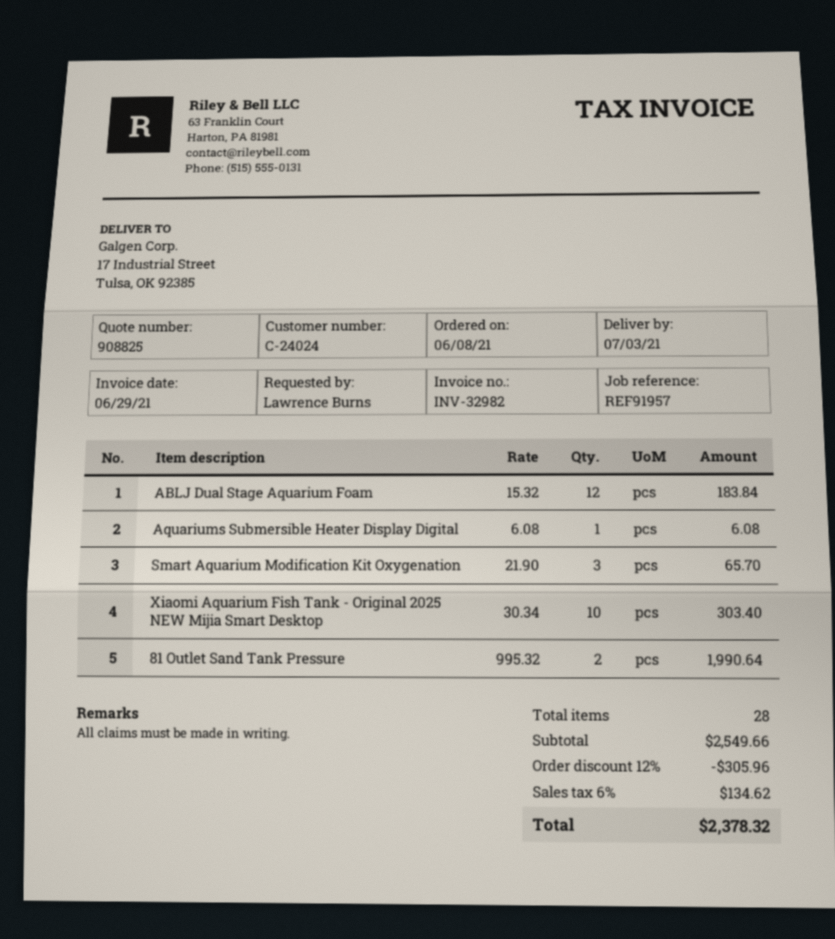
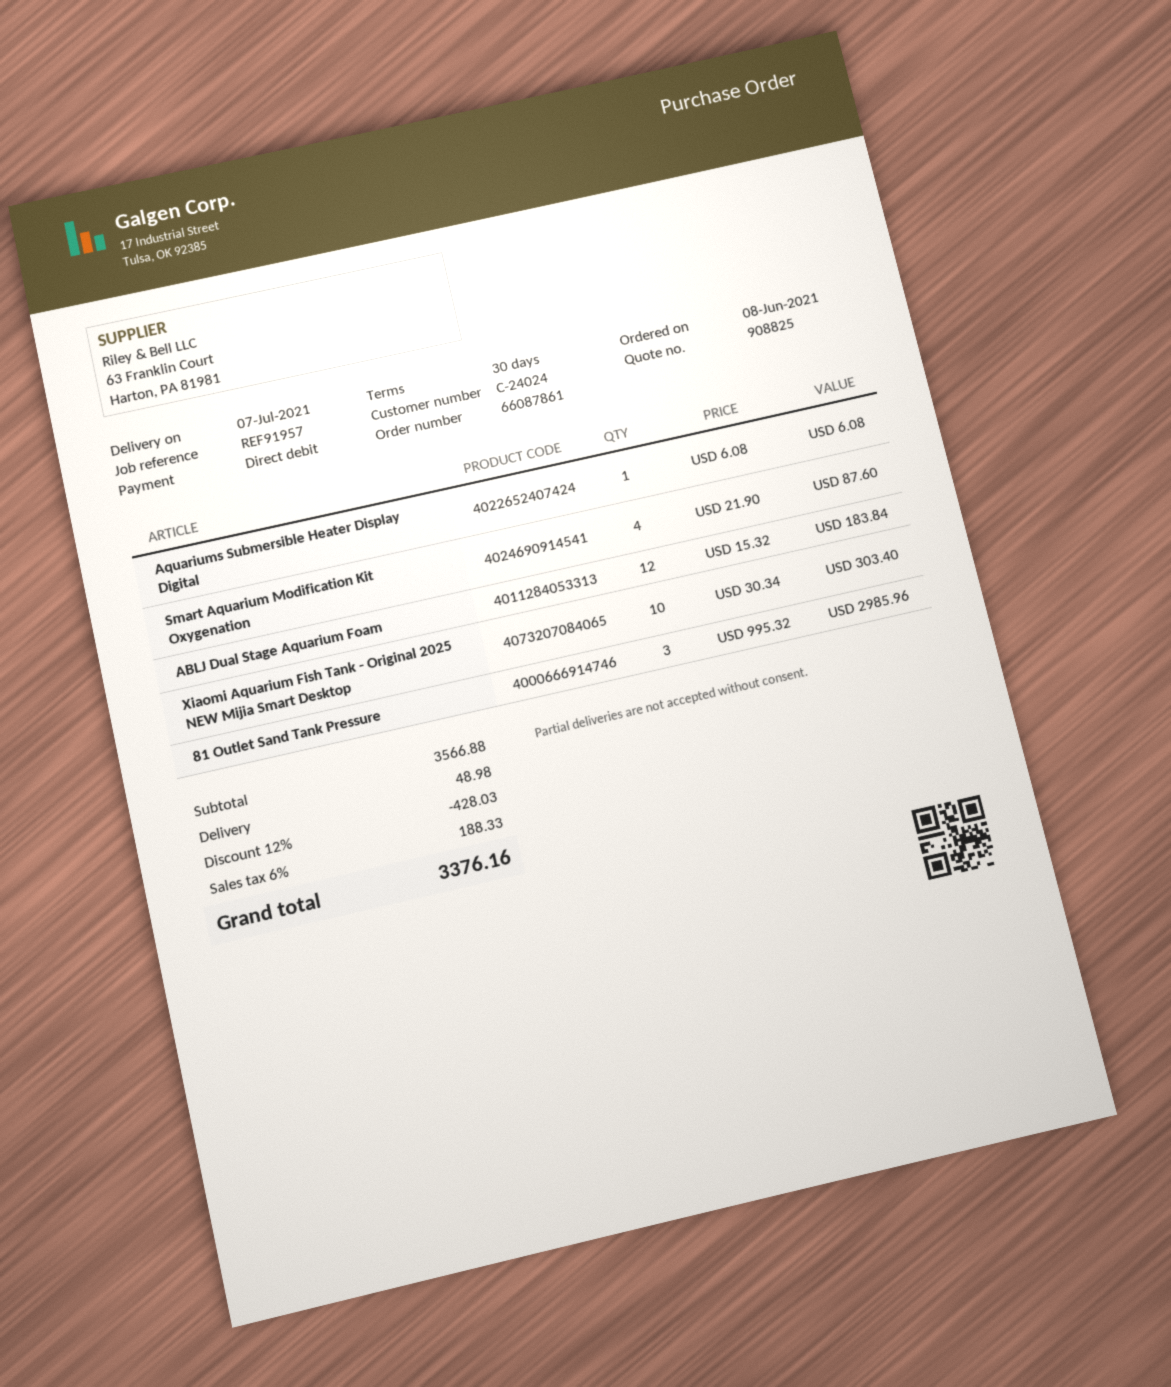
delivery date: 2021-07-03 -> 2021-07-07
Smart Aquarium Modification Kit Oxygenation: 3 x 21.90 = 65.70 -> 4 x 21.90 = 87.60
81 Outlet Sand Tank Pressure: 2 x 995.32 = 1990.64 -> 3 x 995.32 = 2985.96
subtotal: 2549.66 -> 3566.88
discount: 12% = 305.96 -> 12% = 428.03
shipping: none -> 48.98
tax: 6% = 134.62 -> 6% = 188.33
total: 2378.32 -> 3376.16

